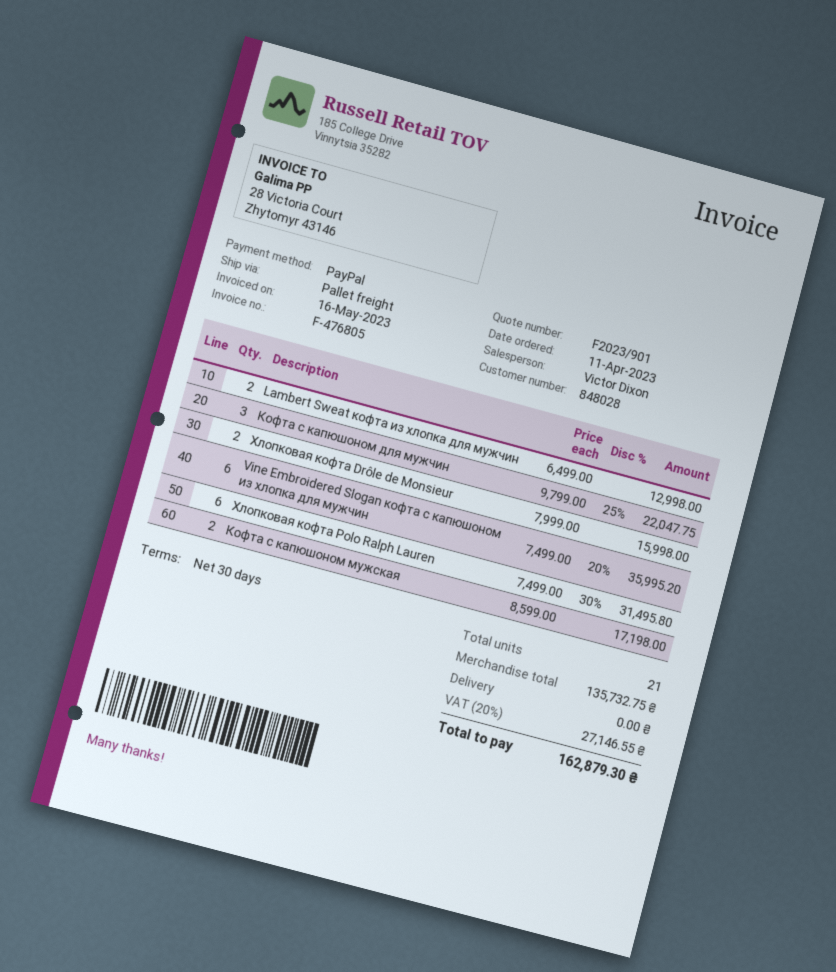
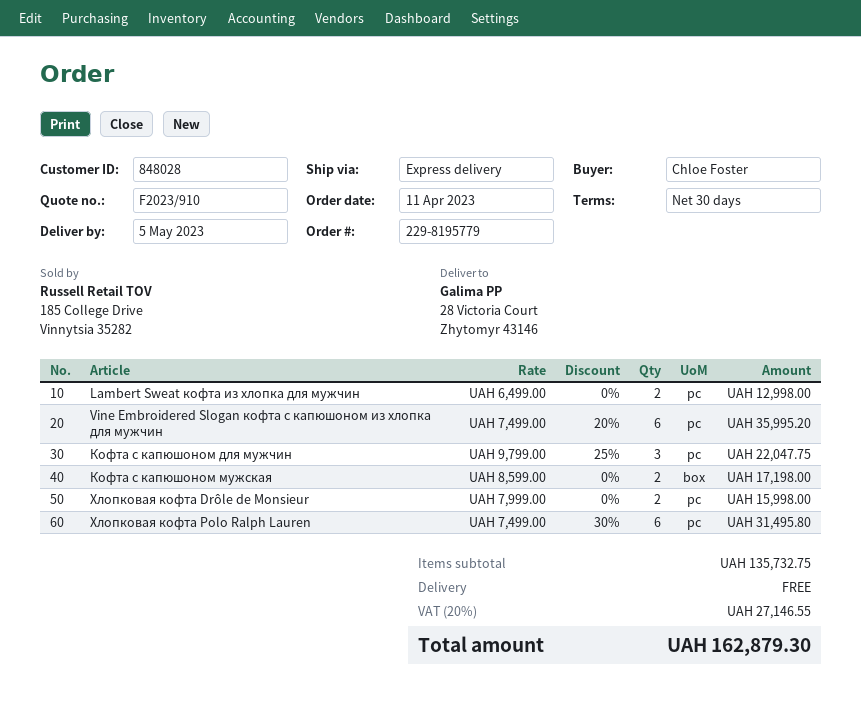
quote number: F2023/901 -> F2023/910
shipping method: pallet freight -> express

